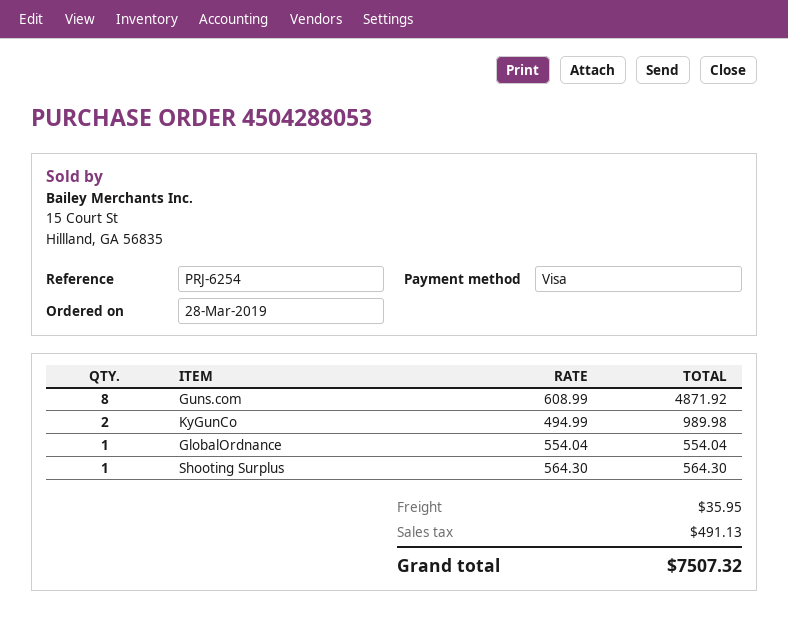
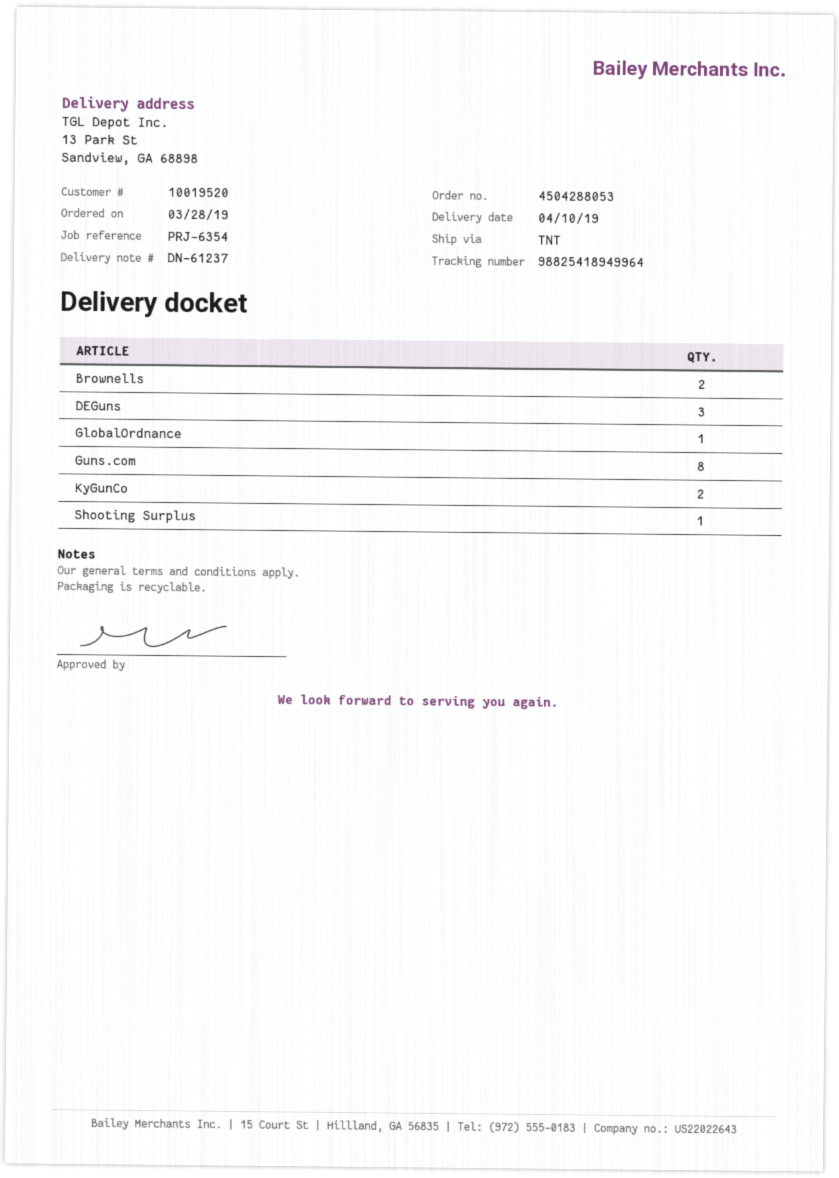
reference: PRJ-6254 -> PRJ-6354
Brownells: none -> 2
DEGuns: none -> 3

